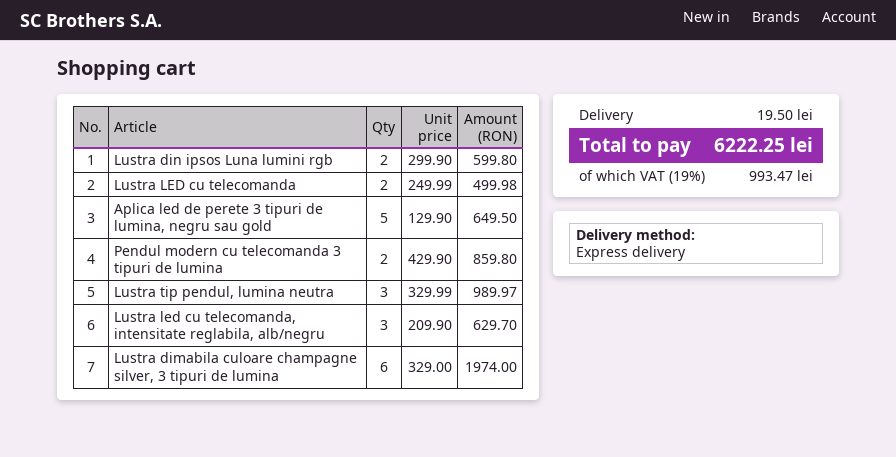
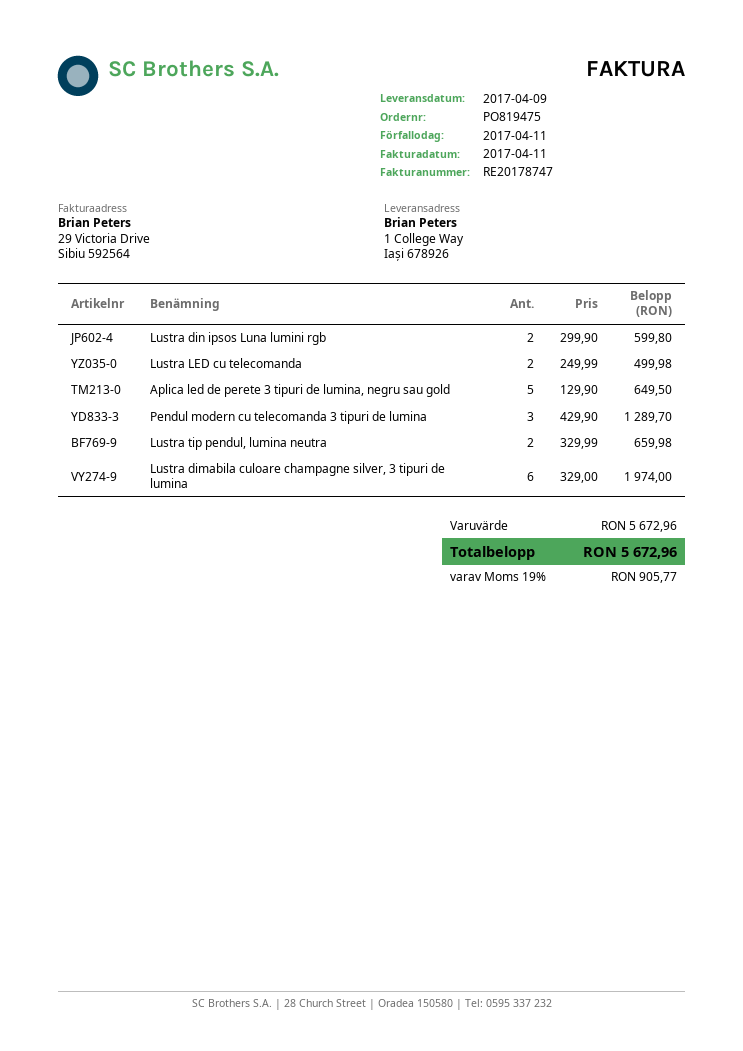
Pendul modern cu telecomanda 3 tipuri de lumina: 2 x 429.90 = 859.80 -> 3 x 429.90 = 1289.70
Lustra tip pendul, lumina neutra: 3 x 329.99 = 989.97 -> 2 x 329.99 = 659.98
Lustra led cu telecomanda, intensitate reglabila, alb/negru: 3 x 209.90 = 629.70 -> none
shipping: 19.50 -> none
tax: 19% = 993.47 -> 19% = 905.77
total: 6222.25 -> 5672.96

